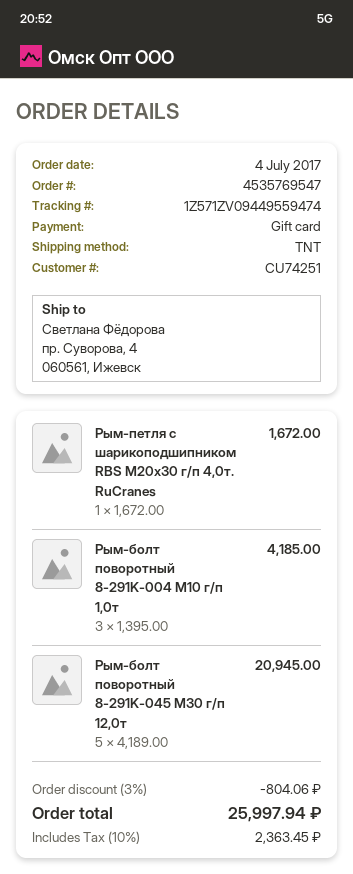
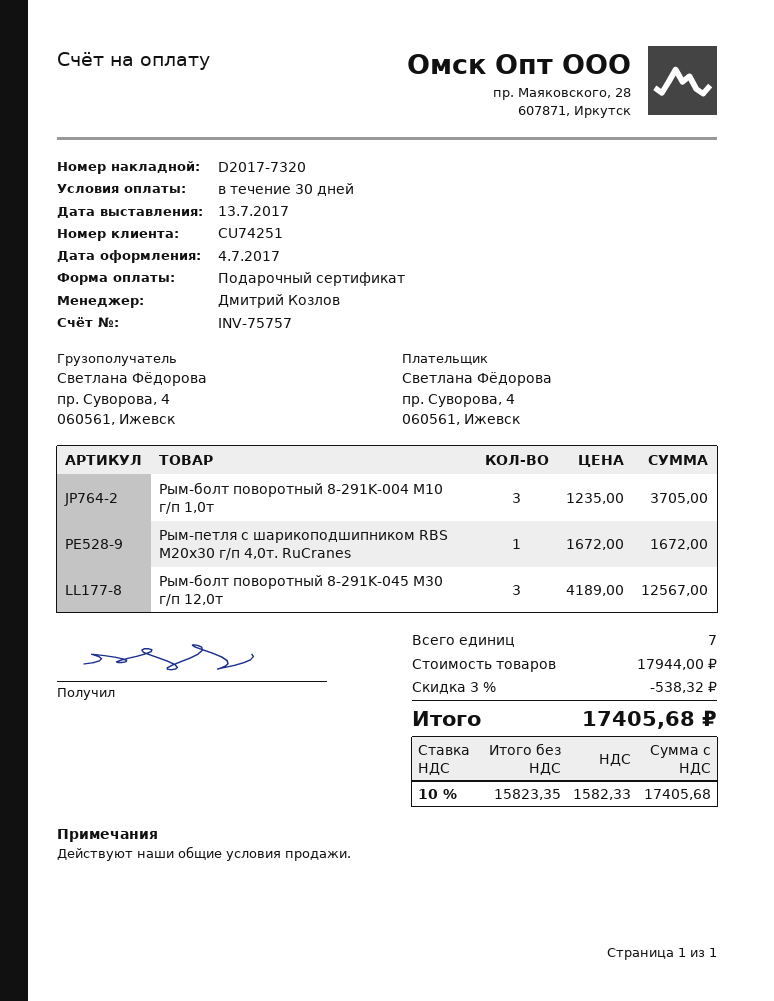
Рым-болт поворотный 8-291K-004 М10 г/п 1,0т: 3 x 1395.00 = 4185.00 -> 3 x 1235.00 = 3705.00
Рым-болт поворотный 8-291K-045 М30 г/п 12,0т: 5 x 4189.00 = 20945.00 -> 3 x 4189.00 = 12567.00
discount: 3% = 804.06 -> 3% = 538.32
tax: 10% = 2363.45 -> 10% = 1582.33
total: 25997.94 -> 17405.68

